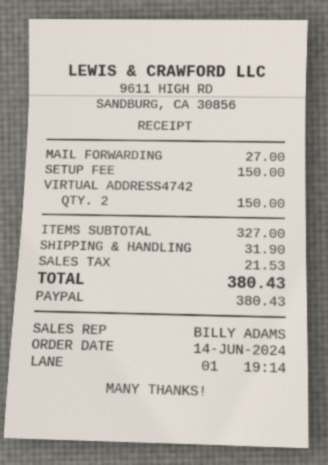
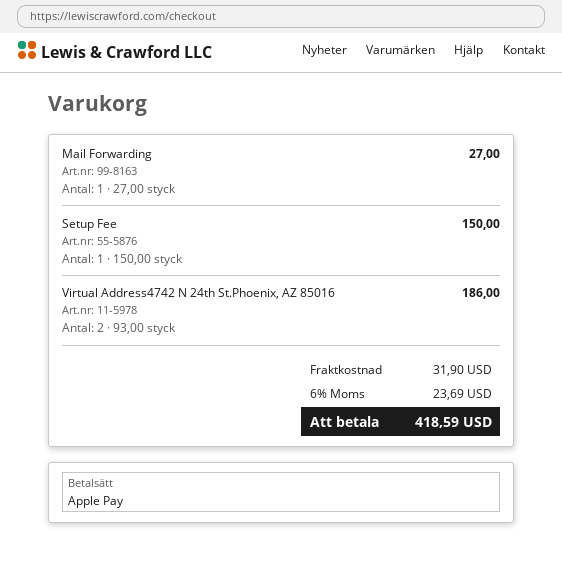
payment method: PayPal -> Apple Pay
VIRTUAL ADDRESS4742: 2 for 150.00 -> 2 for 186.00
tax: 21.53 -> 23.69
total: 380.43 -> 418.59

